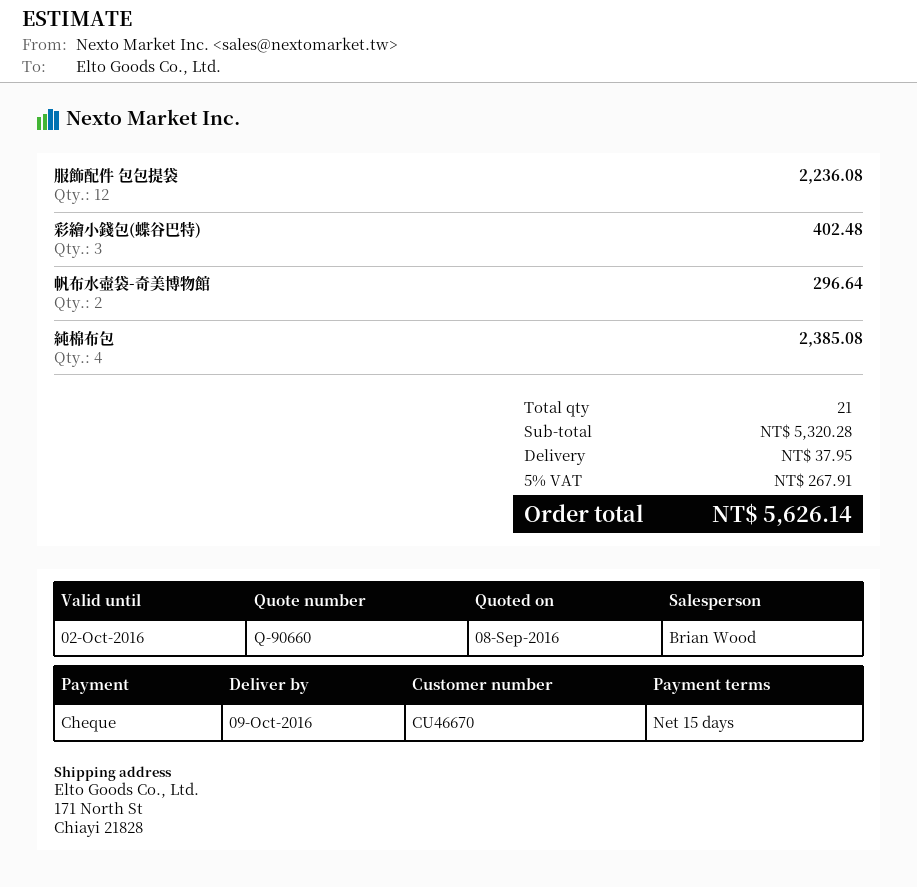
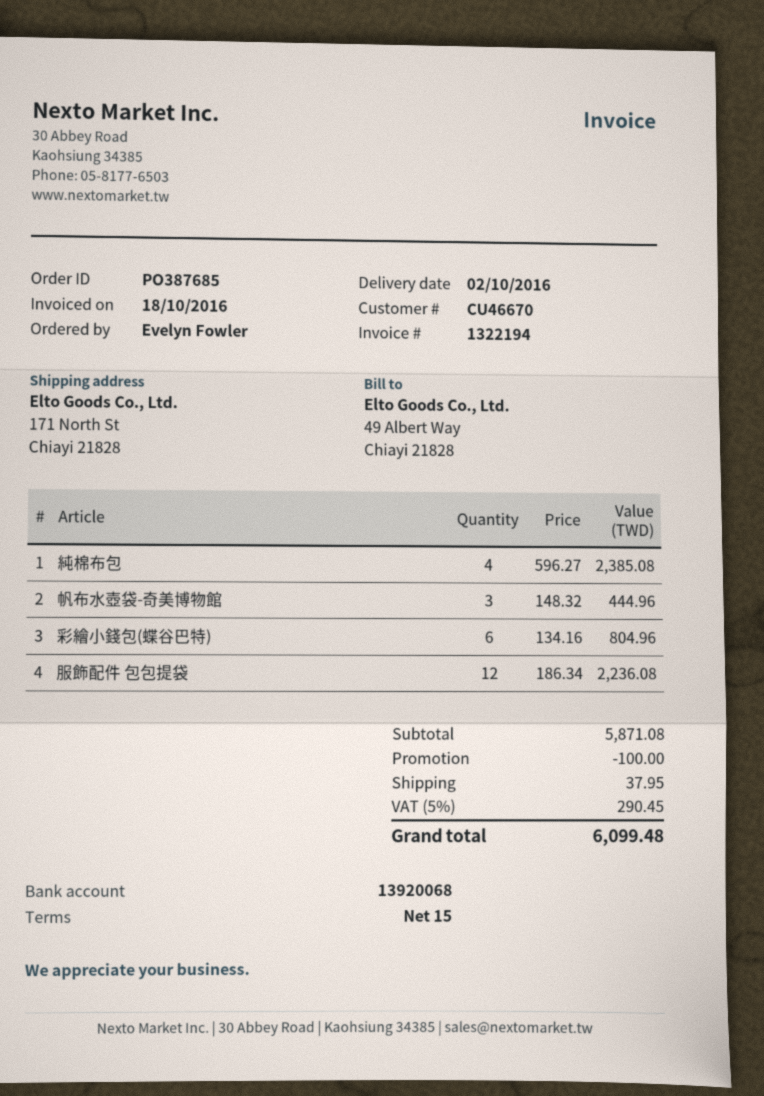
delivery date: 2016-10-09 -> 2016-10-02
彩繪小錢包(蝶谷巴特): 3 for 402.48 -> 6 for 804.96
帆布水壺袋-奇美博物館: 2 for 296.64 -> 3 for 444.96
subtotal: 5320.28 -> 5871.08
discount: none -> 100.00
tax: 5% = 267.91 -> 5% = 290.45
total: 5626.14 -> 6099.48

